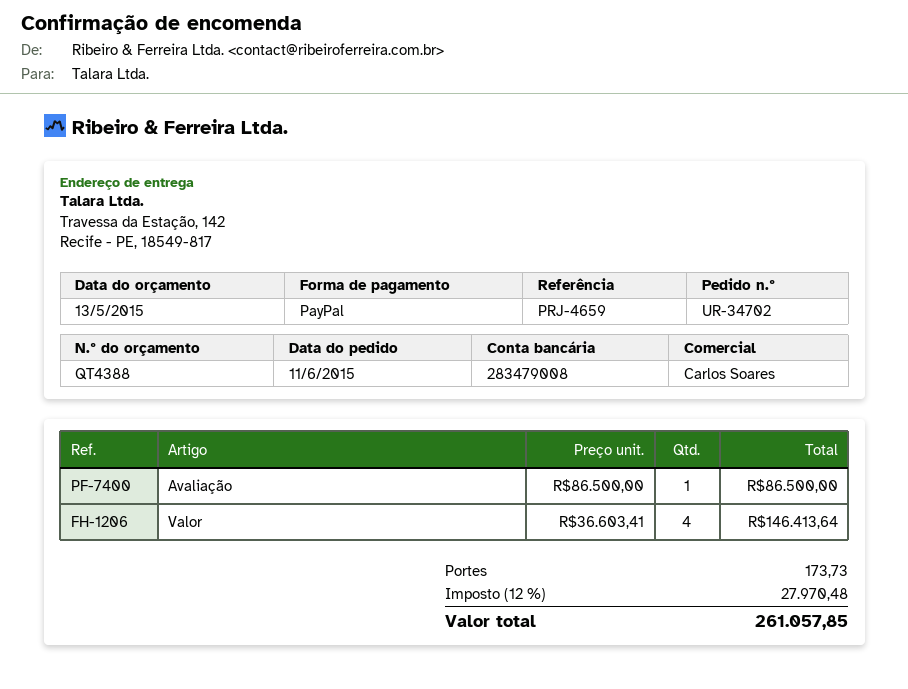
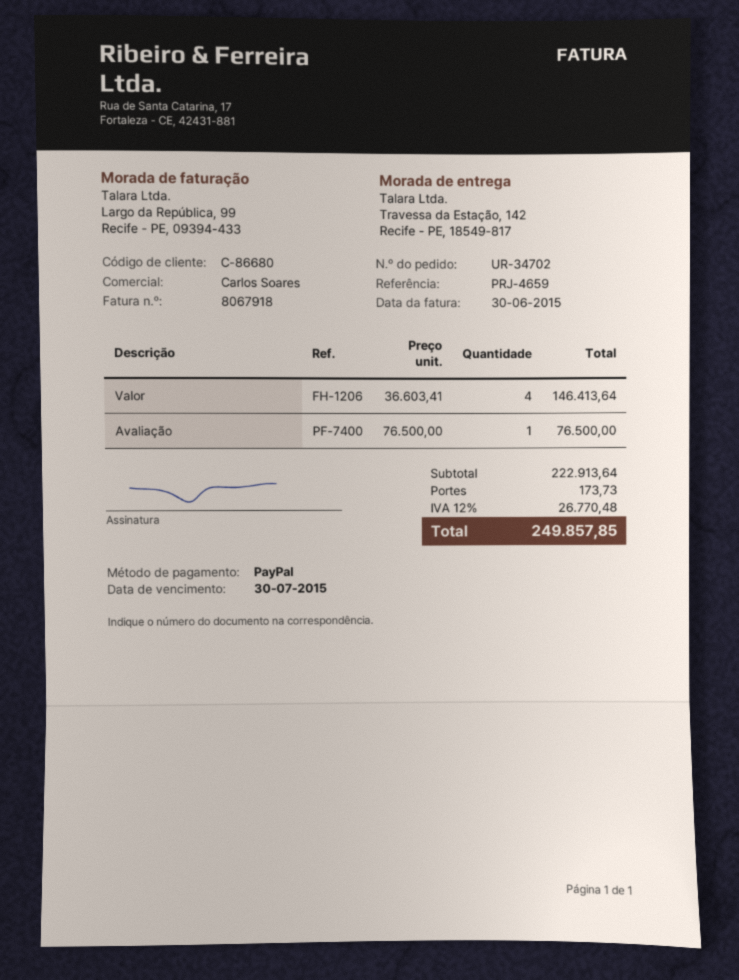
Avaliação: 1 x 86500.00 = 86500.00 -> 1 x 76500.00 = 76500.00
tax: 12% = 27970.48 -> 12% = 26770.48
total: 261057.85 -> 249857.85

